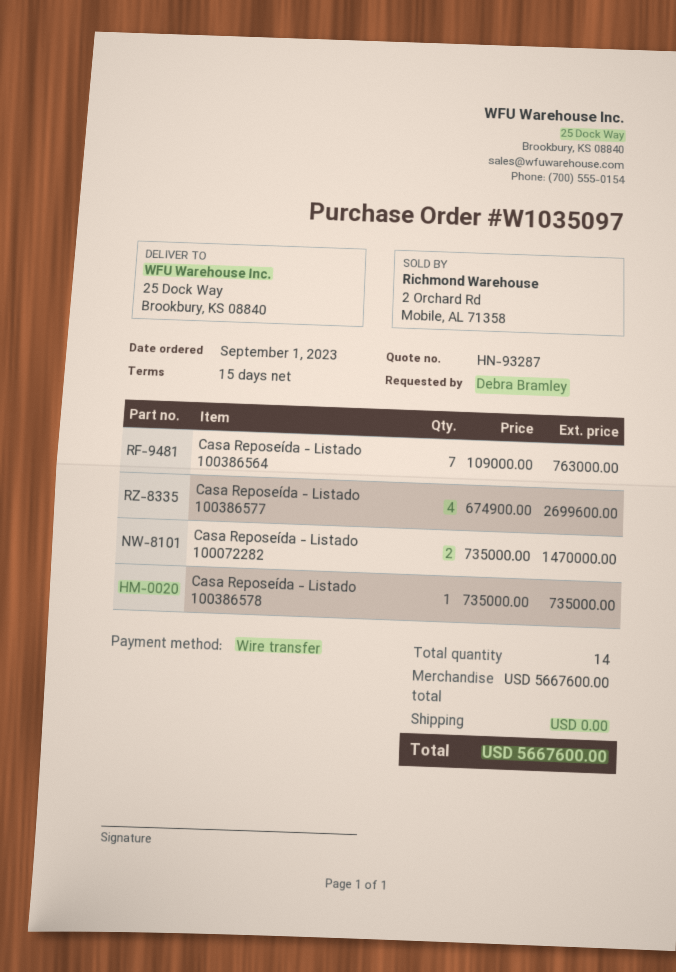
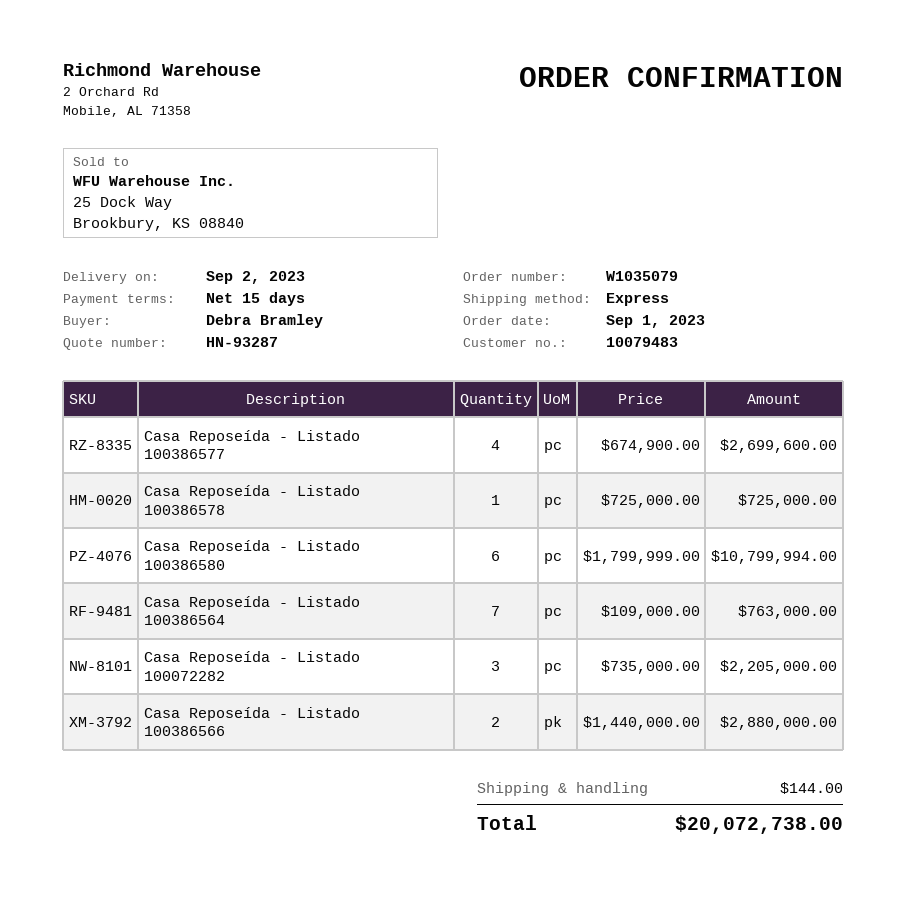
order number: W1035097 -> W1035079
Casa Reposeída - Listado 100072282: 2 x 735000.00 = 1470000.00 -> 3 x 735000.00 = 2205000.00
Casa Reposeída - Listado 100386578: 1 x 735000.00 = 735000.00 -> 1 x 725000.00 = 725000.00
Casa Reposeída - Listado 100386580: none -> 6 x 1799999.00 = 10799994.00
Casa Reposeída - Listado 100386566: none -> 2 x 1440000.00 = 2880000.00
shipping: 0.00 -> 144.00
total: 5667600.00 -> 20072738.00

